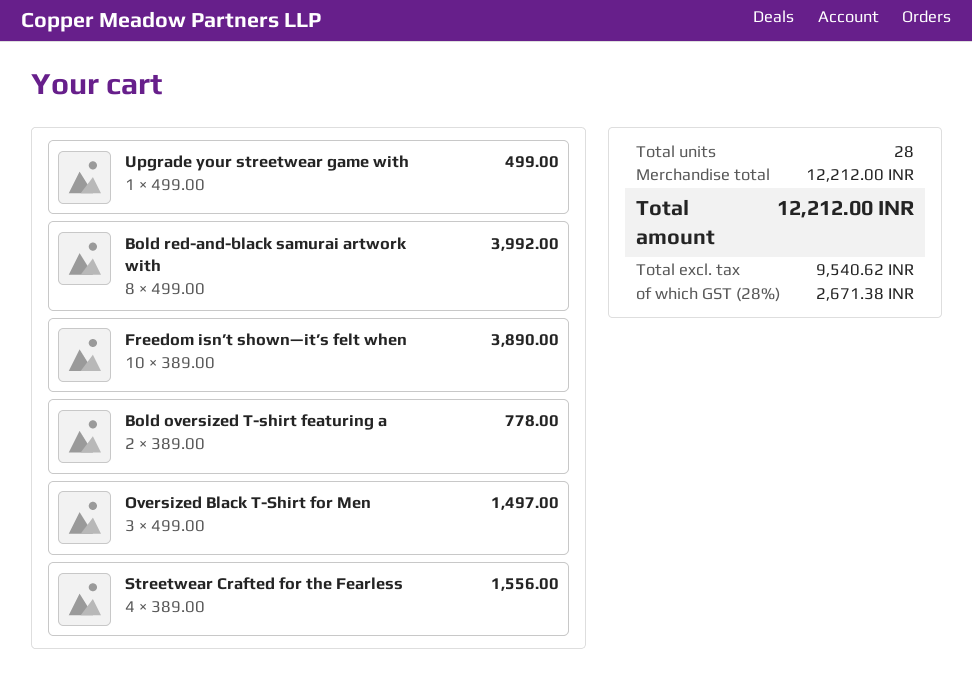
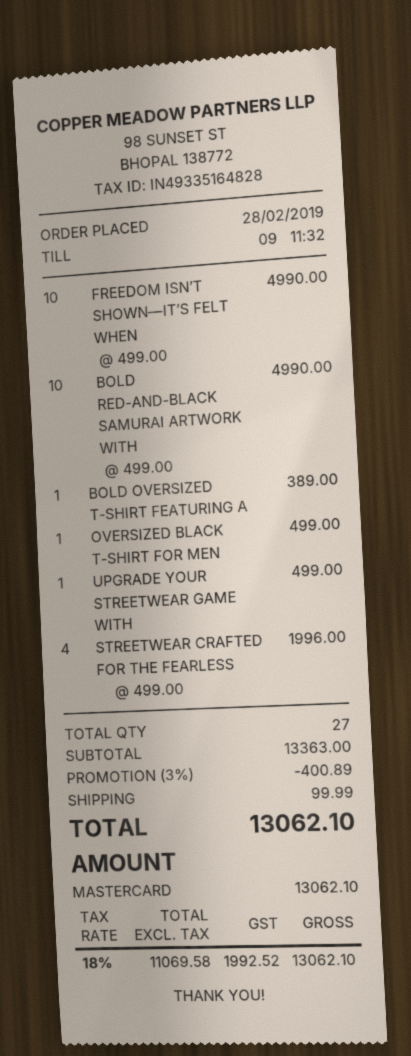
Bold red-and-black samurai artwork with: 8 x 499.00 = 3992.00 -> 10 x 499.00 = 4990.00
Freedom isn’t shown—it’s felt when: 10 x 389.00 = 3890.00 -> 10 x 499.00 = 4990.00
Bold oversized T-shirt featuring a: 2 x 389.00 = 778.00 -> 1 x 389.00 = 389.00
Oversized Black T-Shirt for Men: 3 x 499.00 = 1497.00 -> 1 x 499.00 = 499.00
Streetwear Crafted for the Fearless: 4 x 389.00 = 1556.00 -> 4 x 499.00 = 1996.00
total quantity: 28 -> 27
subtotal: 12212.00 -> 13363.00
discount: none -> 3% = 400.89
shipping: none -> 99.99
net: 9540.62 -> 11069.58
tax: 28% = 2671.38 -> 18% = 1992.52
total: 12212.00 -> 13062.10

